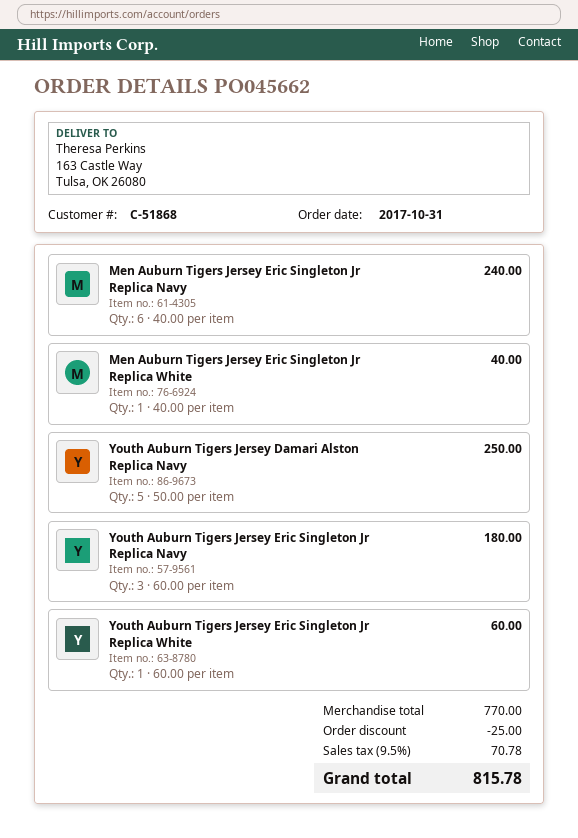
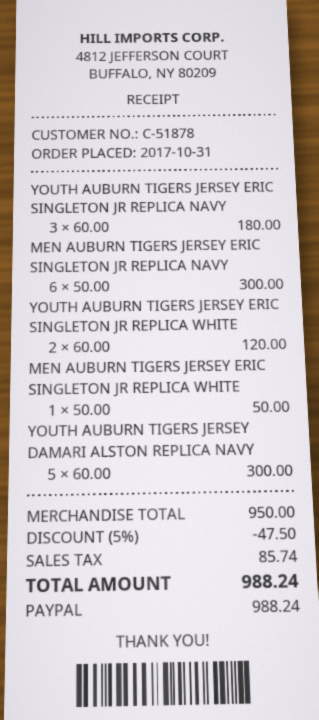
customer number: C-51868 -> C-51878
Men Auburn Tigers Jersey Eric Singleton Jr Replica Navy: 6 x 40.00 = 240.00 -> 6 x 50.00 = 300.00
Men Auburn Tigers Jersey Eric Singleton Jr Replica White: 1 x 40.00 = 40.00 -> 1 x 50.00 = 50.00
Youth Auburn Tigers Jersey Damari Alston Replica Navy: 5 x 50.00 = 250.00 -> 5 x 60.00 = 300.00
Youth Auburn Tigers Jersey Eric Singleton Jr Replica White: 1 x 60.00 = 60.00 -> 2 x 60.00 = 120.00
subtotal: 770.00 -> 950.00
discount: 25.00 -> 47.50
tax: 70.78 -> 85.74
total: 815.78 -> 988.24

